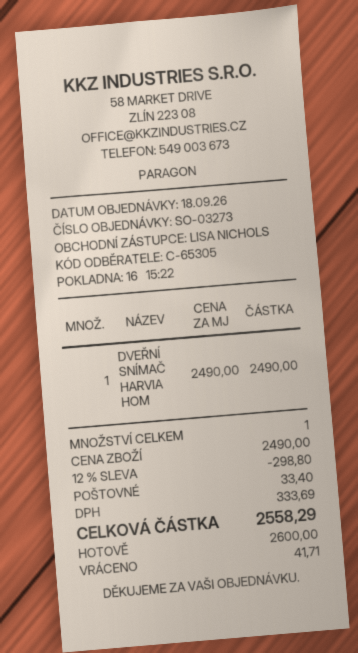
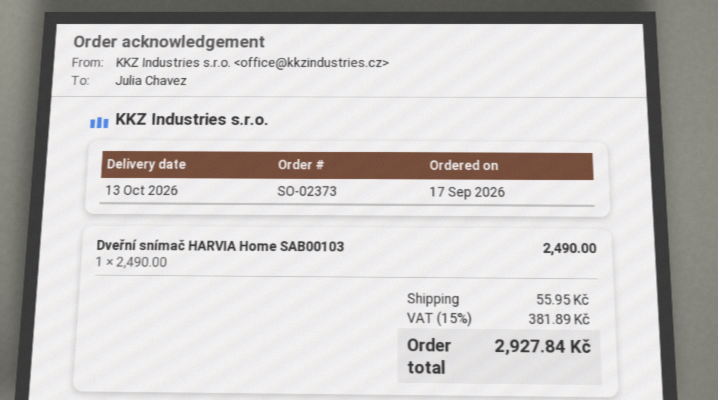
order number: SO-03273 -> SO-02373
order date: 2026-09-18 -> 2026-09-17
discount: 12% = 298.80 -> none
shipping: 33.40 -> 55.95
tax: 333.69 -> 381.89
total: 2558.29 -> 2927.84

